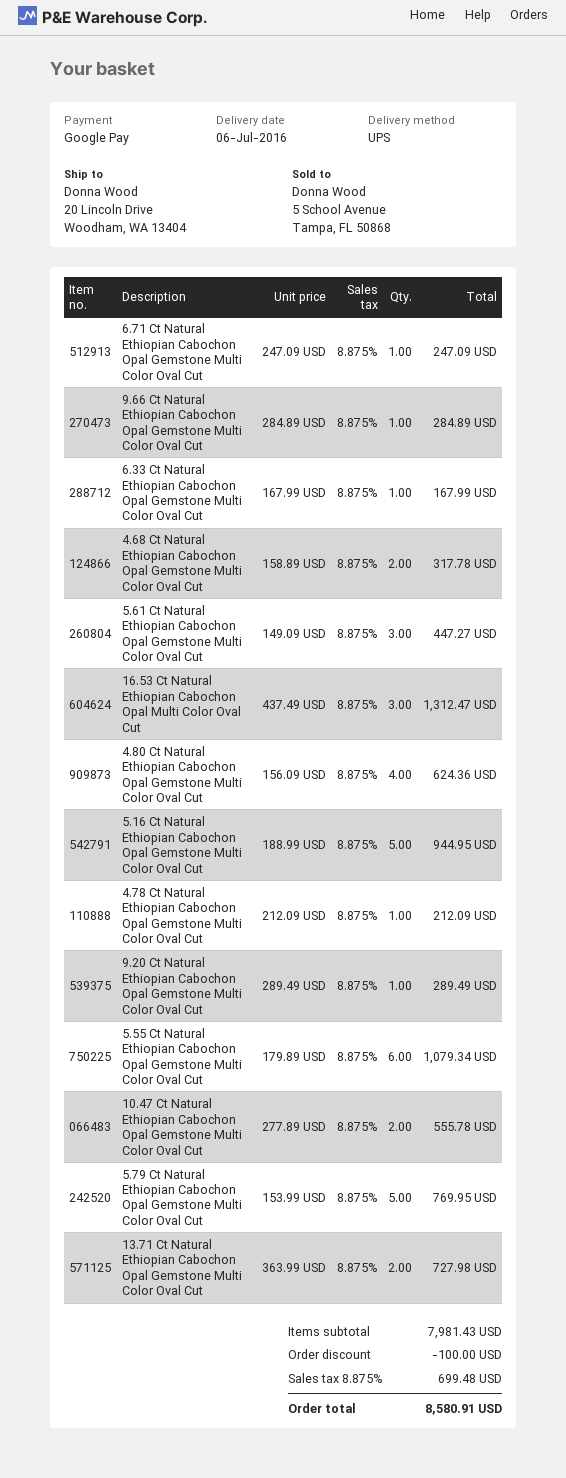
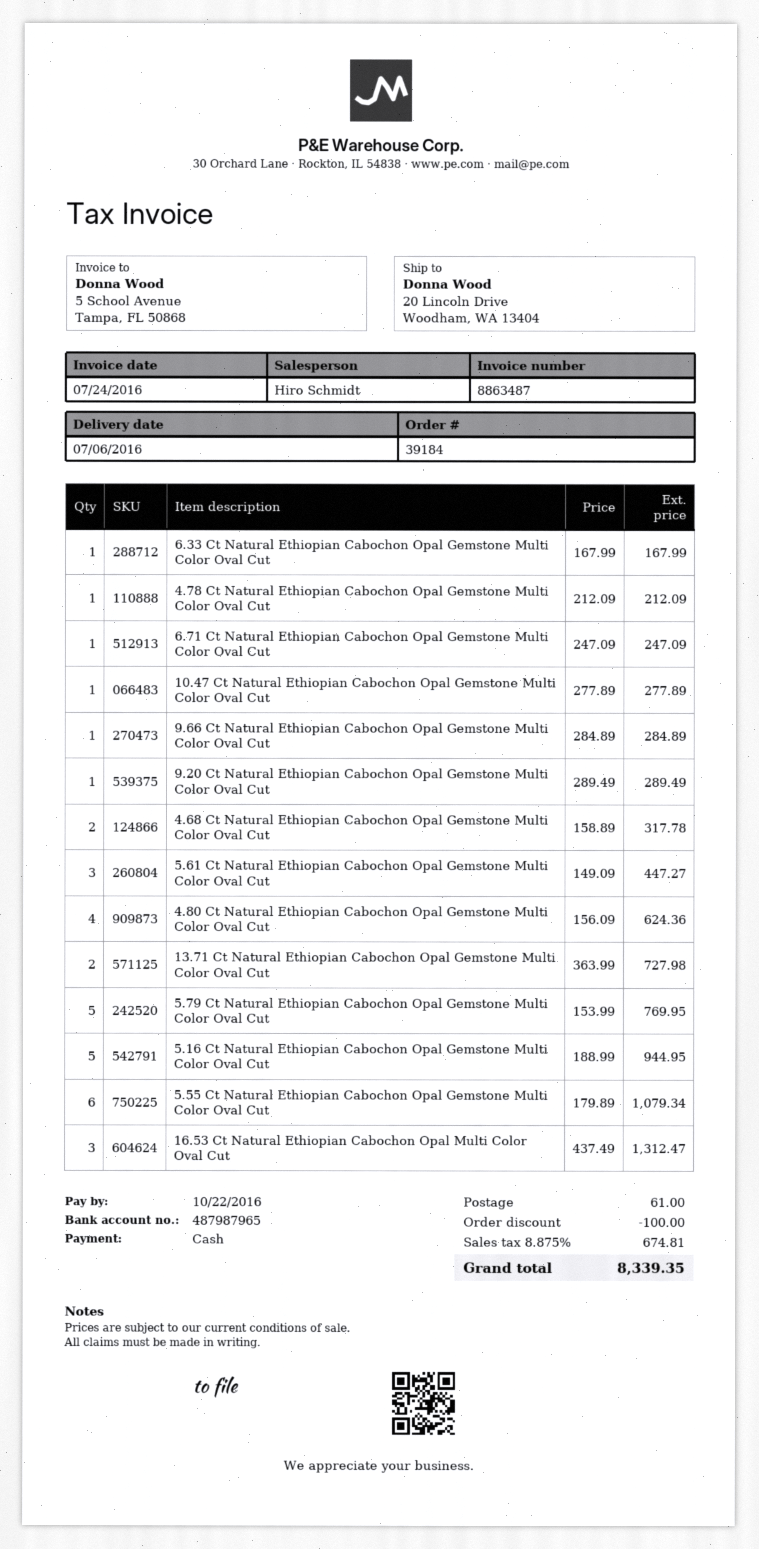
payment method: Google Pay -> cash
10.47 Ct Natural Ethiopian Cabochon Opal Gemstone Multi Color Oval Cut: 2 x 277.89 = 555.78 -> 1 x 277.89 = 277.89
shipping: none -> 61.00
tax: 8.875% = 699.48 -> 8.875% = 674.81
total: 8580.91 -> 8339.35

